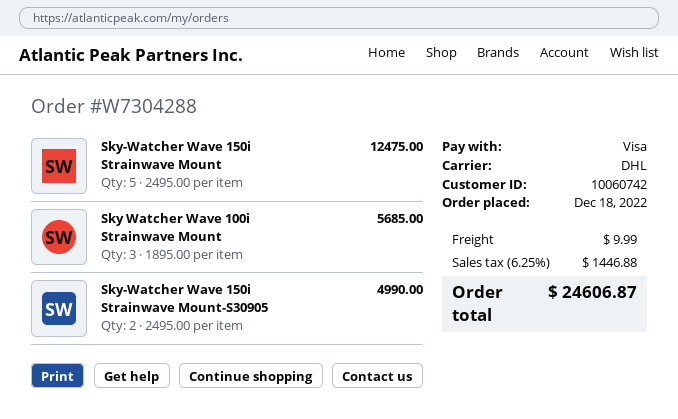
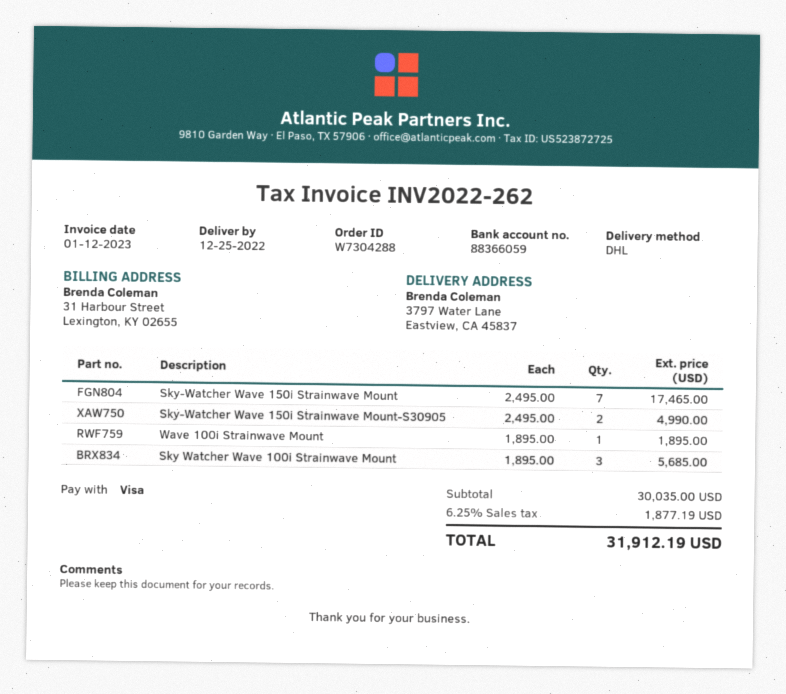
Sky-Watcher Wave 150i Strainwave Mount: 5 x 2495.00 = 12475.00 -> 7 x 2495.00 = 17465.00
Wave 100i Strainwave Mount: none -> 1 x 1895.00 = 1895.00
shipping: 9.99 -> none
tax: 6.25% = 1446.88 -> 6.25% = 1877.19
total: 24606.87 -> 31912.19

